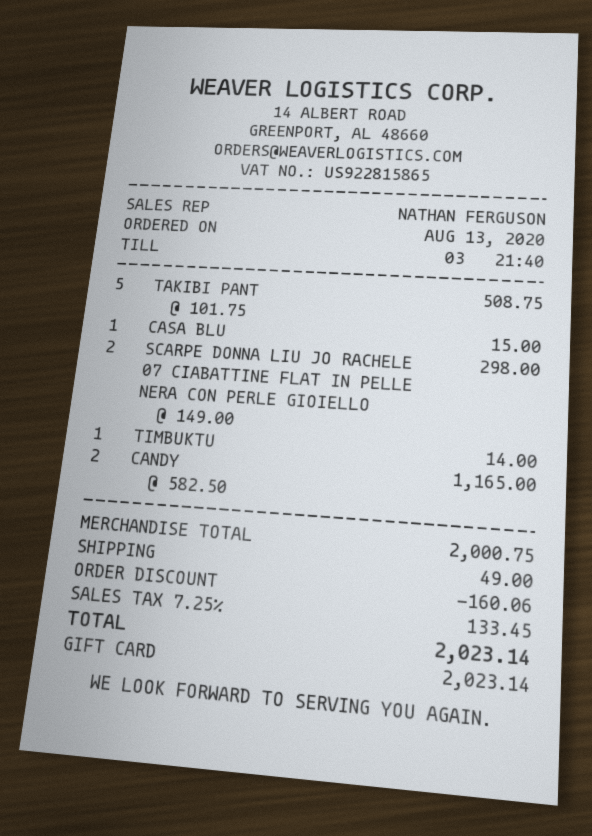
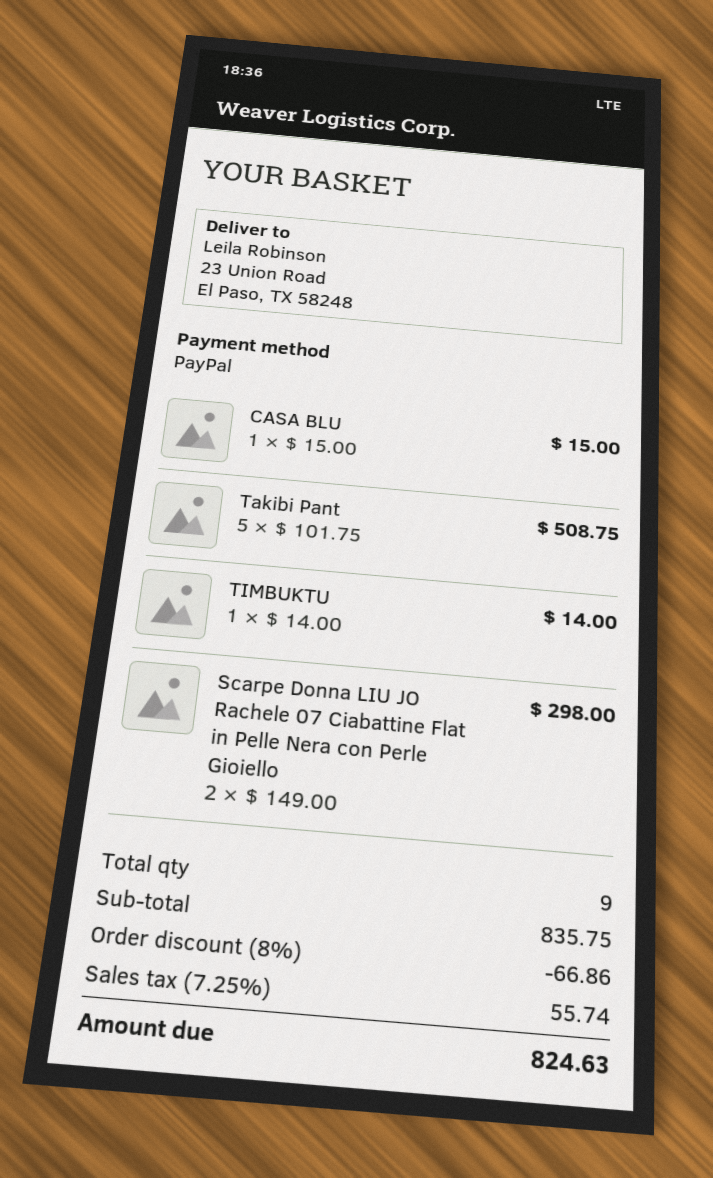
payment method: gift card -> PayPal
CANDY: 2 x 582.50 = 1165.00 -> none
subtotal: 2000.75 -> 835.75
discount: 160.06 -> 66.86
shipping: 49.00 -> none
tax: 7.25% = 133.45 -> 7.25% = 55.74
total: 2023.14 -> 824.63

